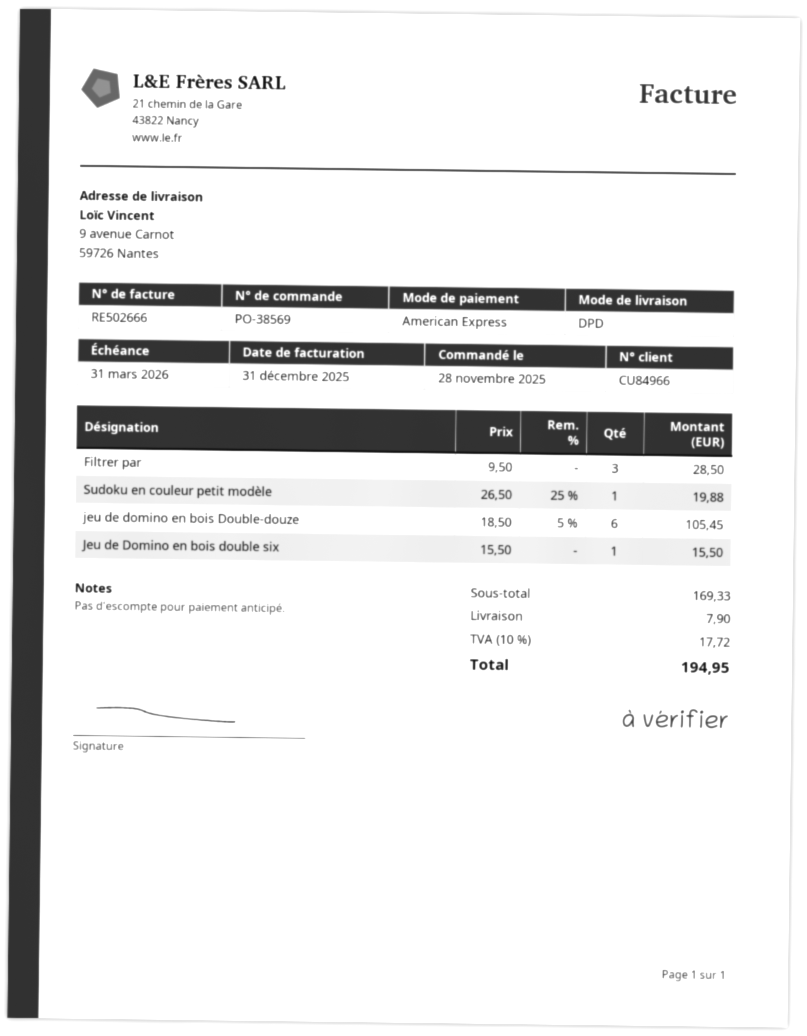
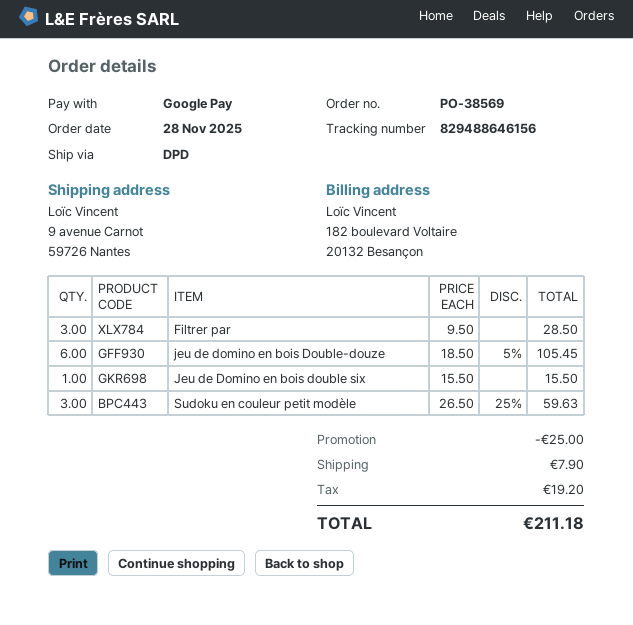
payment method: American Express -> Google Pay
Sudoku en couleur petit modèle: 1 x 26.50 - 25% = 19.88 -> 3 x 26.50 - 25% = 59.63
discount: none -> 25.00
tax: 17.72 -> 19.20
total: 194.95 -> 211.18

